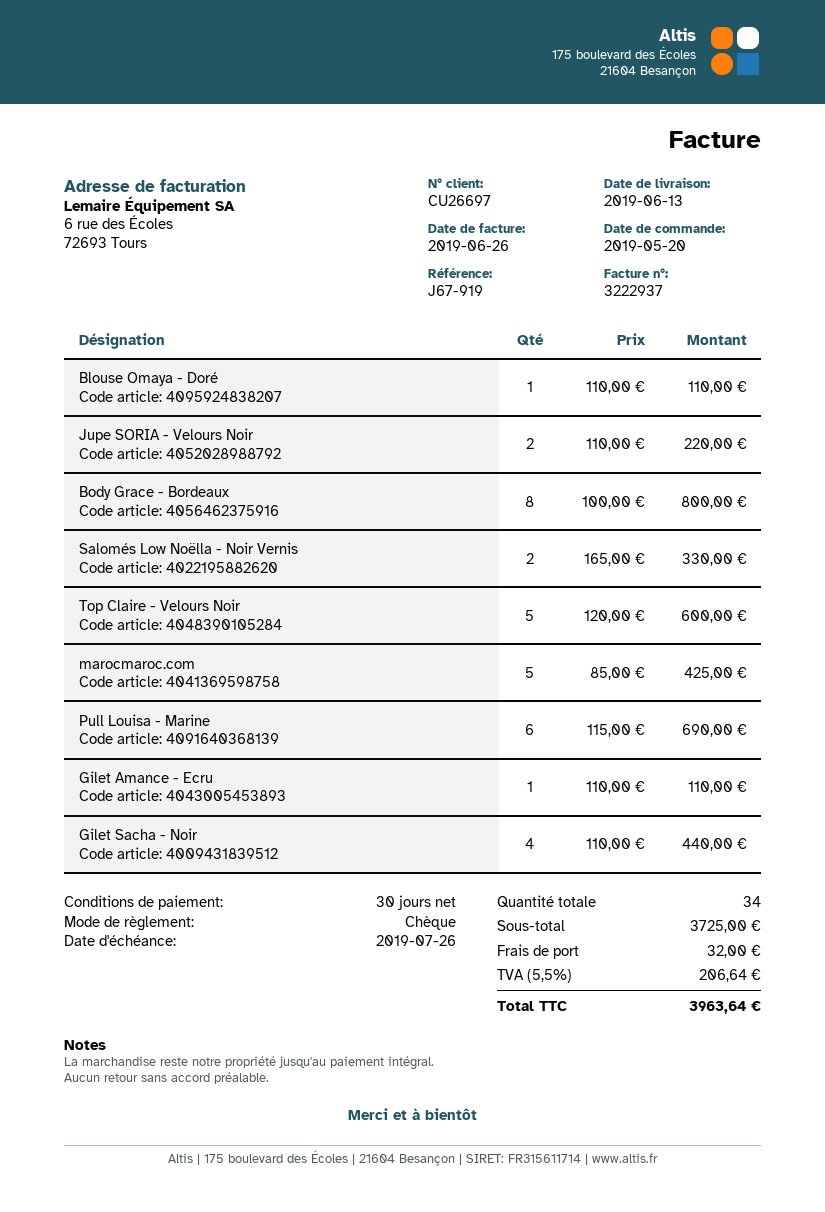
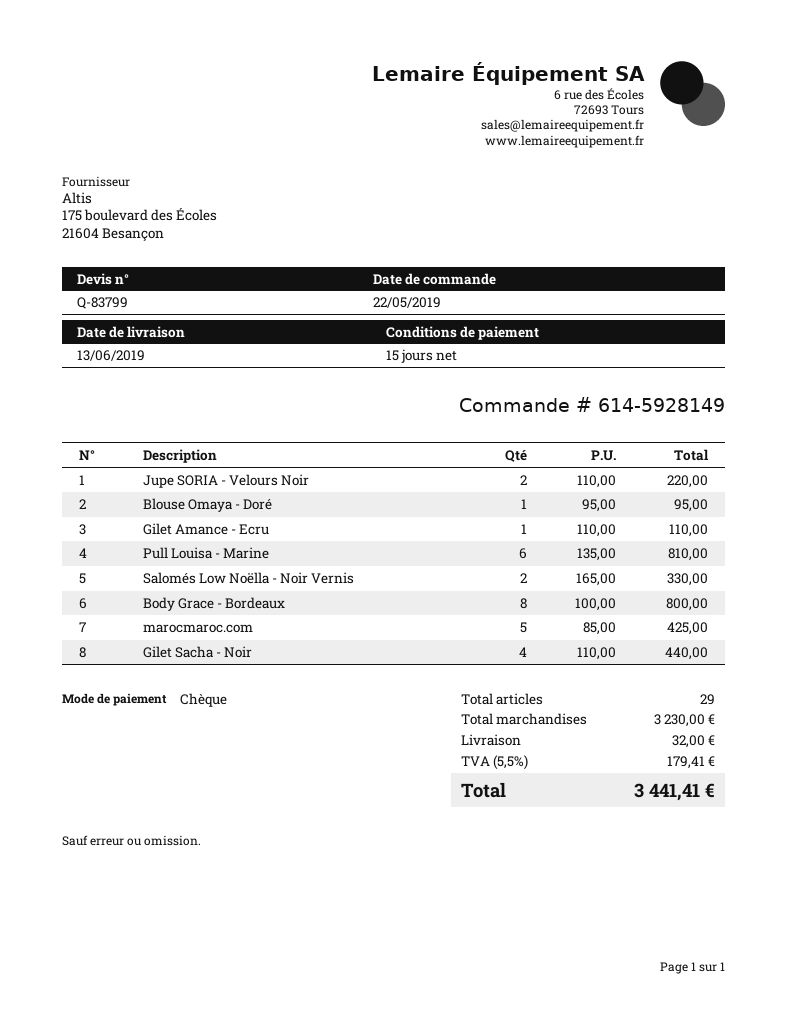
order date: 2019-05-20 -> 2019-05-22
payment terms: 30 days -> 15 days
Blouse Omaya - Doré: 1 x 110.00 = 110.00 -> 1 x 95.00 = 95.00
Top Claire - Velours Noir: 5 x 120.00 = 600.00 -> none
Pull Louisa - Marine: 6 x 115.00 = 690.00 -> 6 x 135.00 = 810.00
total quantity: 34 -> 29
subtotal: 3725.00 -> 3230.00
tax: 5.5% = 206.64 -> 5.5% = 179.41
total: 3963.64 -> 3441.41

